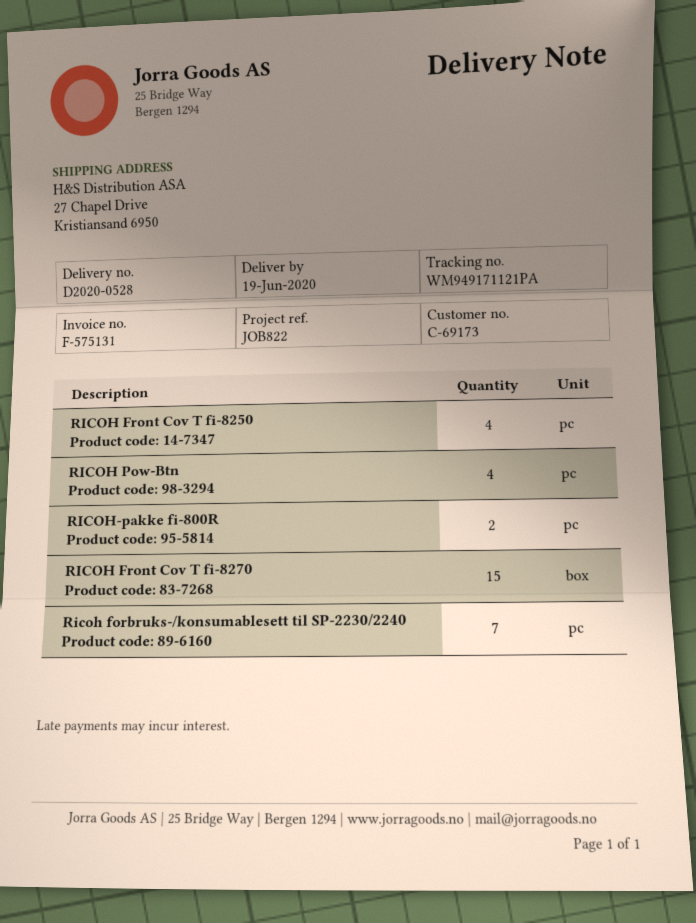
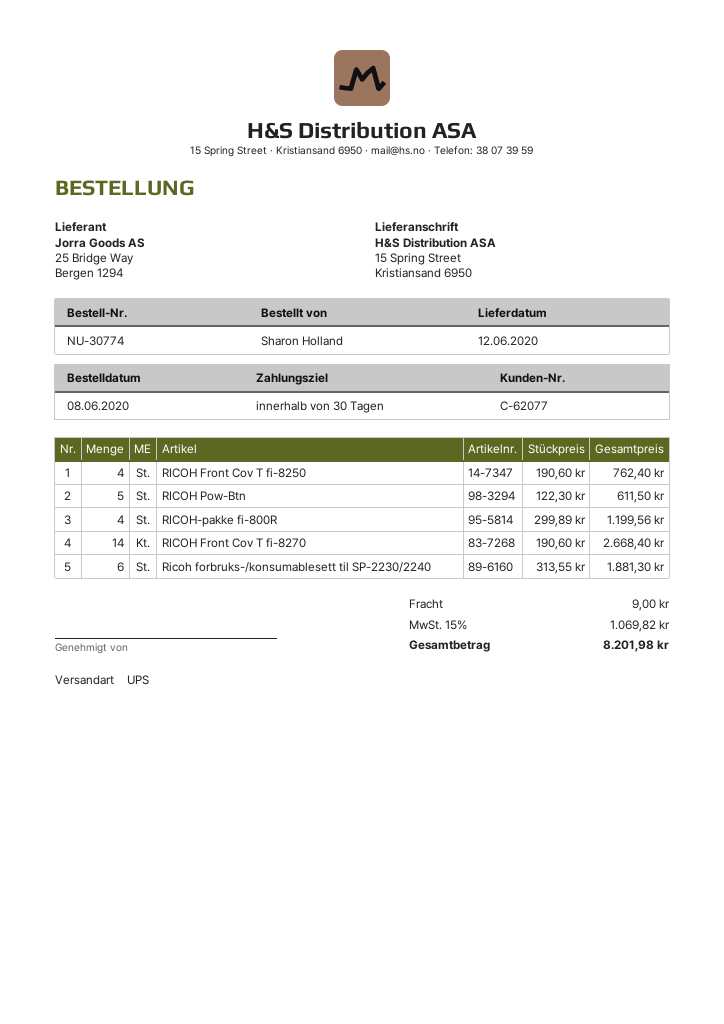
delivery date: 2020-06-19 -> 2020-06-12
customer number: C-69173 -> C-62077
ship to: 27 Chapel Drive, Kristiansand 6950 -> 15 Spring Street, Kristiansand 6950
RICOH Pow-Btn: 4 -> 5
RICOH-pakke fi-800R: 2 -> 4
RICOH Front Cov T fi-8270: 15 -> 14
Ricoh forbruks-/konsumablesett til SP-2230/2240: 7 -> 6

